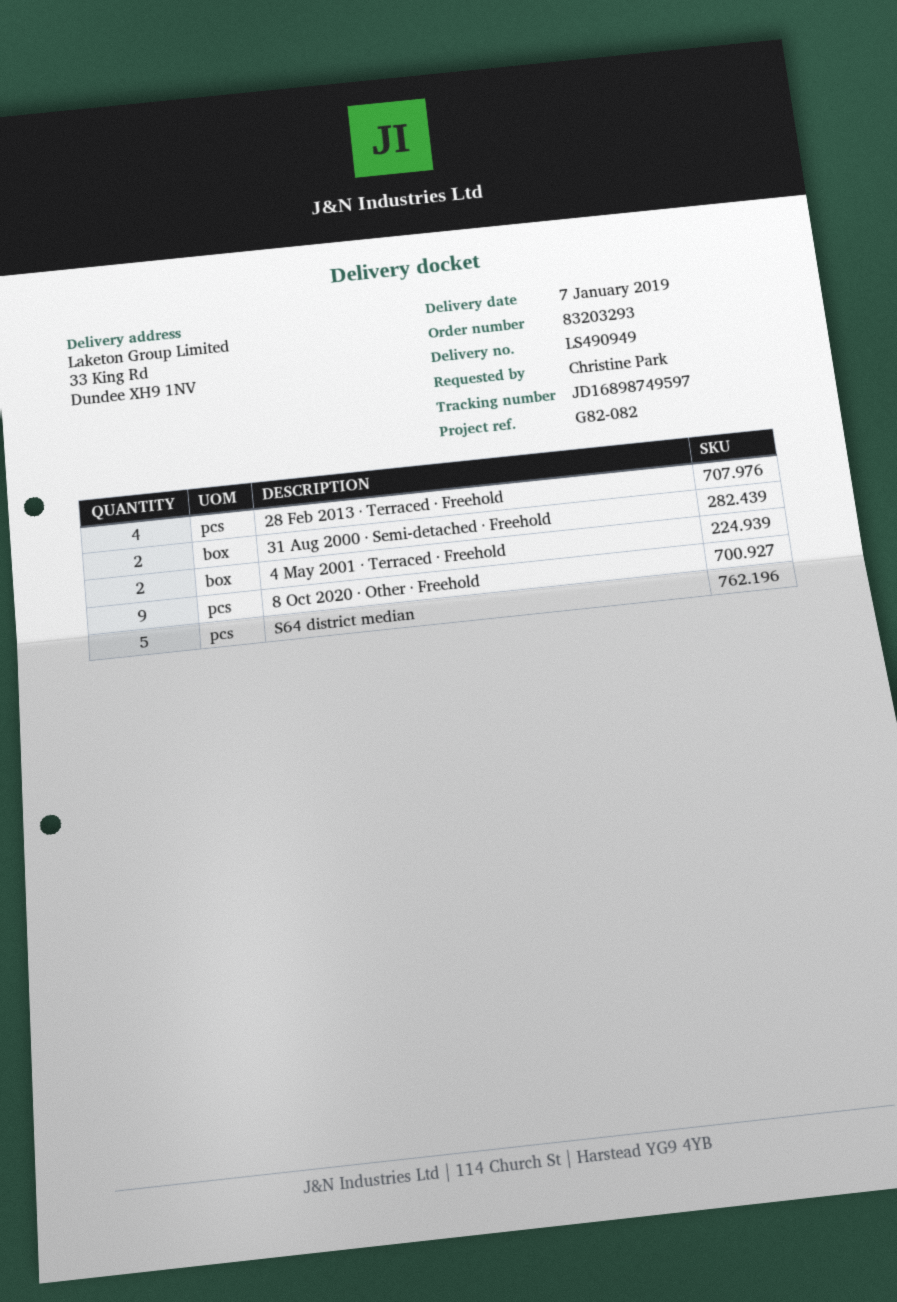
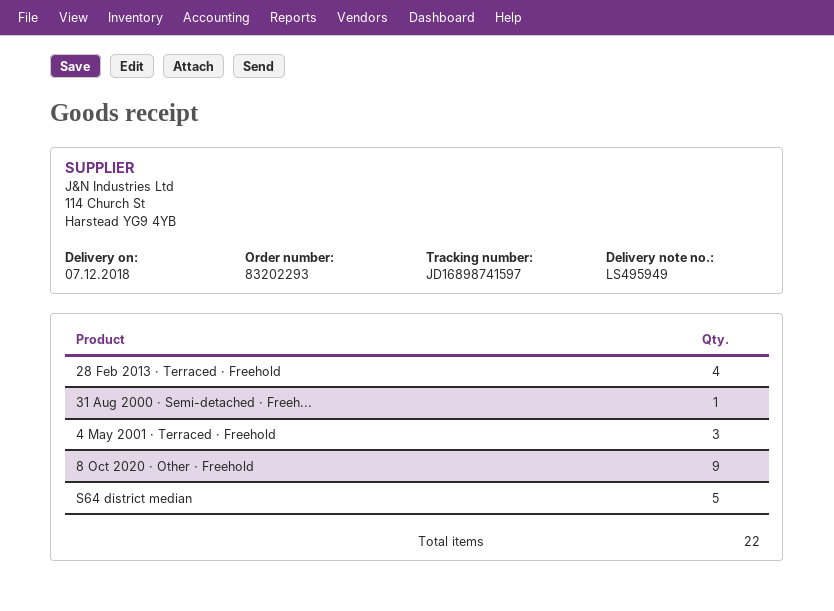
order number: 83203293 -> 83202293
delivery note number: LS490949 -> LS495949
delivery date: 2019-01-07 -> 2018-12-07
tracking number: JD16898749597 -> JD16898741597
31 Aug 2000 · Semi-detached · Freehold: 2 -> 1
4 May 2001 · Terraced · Freehold: 2 -> 3

